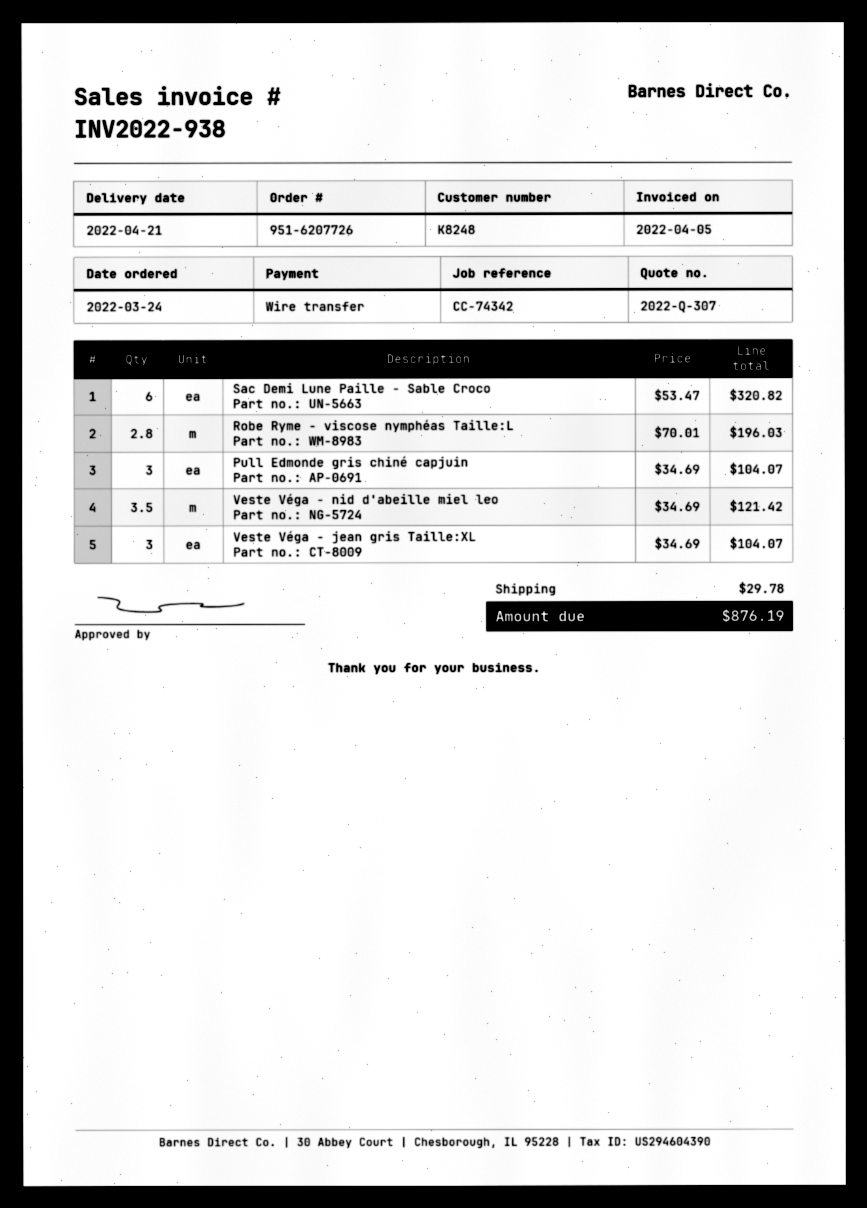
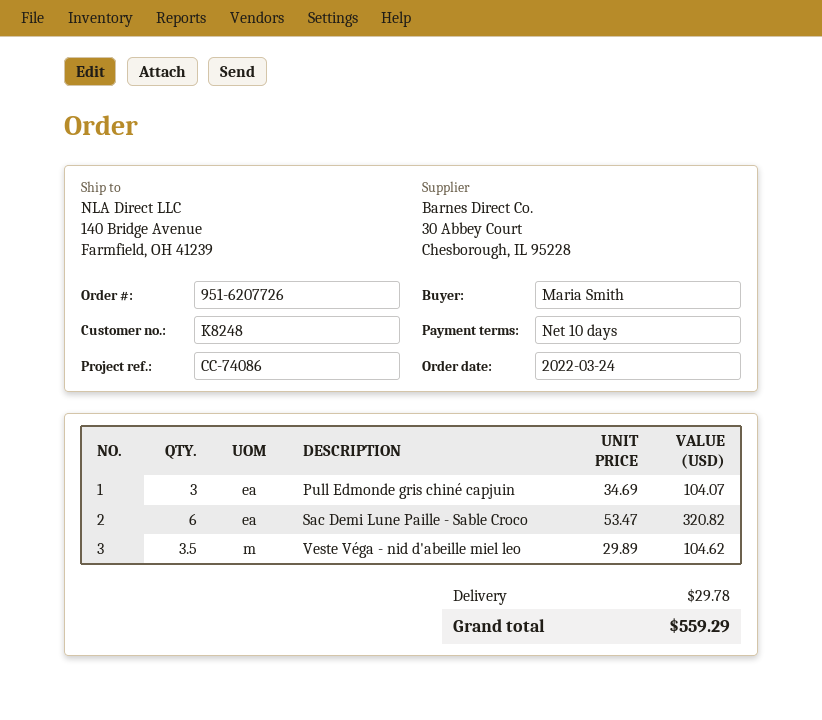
reference: CC-74342 -> CC-74086
Robe Ryme - viscose nymphéas Taille:L: 2.8 x 70.01 = 196.03 -> none
Veste Véga - nid d'abeille miel leo: 3.5 x 34.69 = 121.42 -> 3.5 x 29.89 = 104.62
Veste Véga - jean gris Taille:XL: 3 x 34.69 = 104.07 -> none
total: 876.19 -> 559.29

